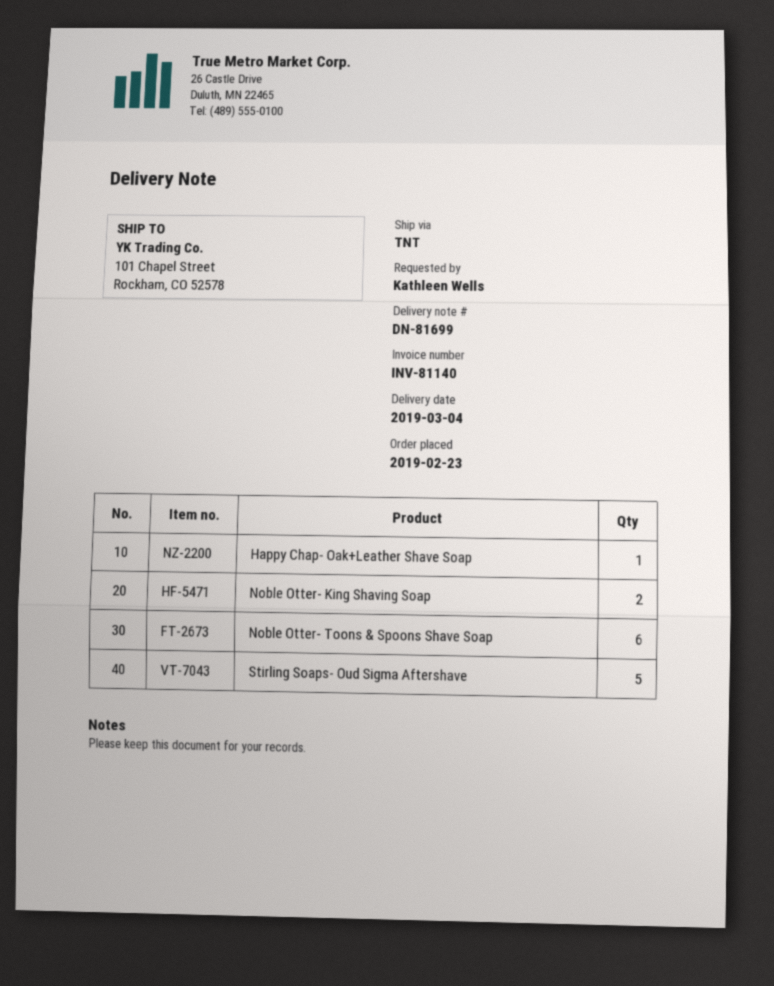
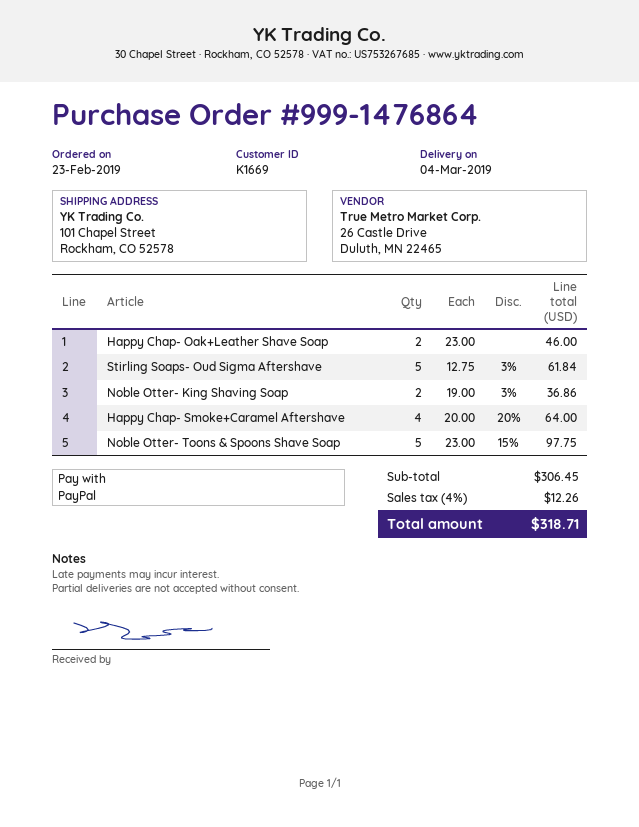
Happy Chap- Oak+Leather Shave Soap: 1 -> 2
Noble Otter- Toons & Spoons Shave Soap: 6 -> 5
Happy Chap- Smoke+Caramel Aftershave: none -> 4

